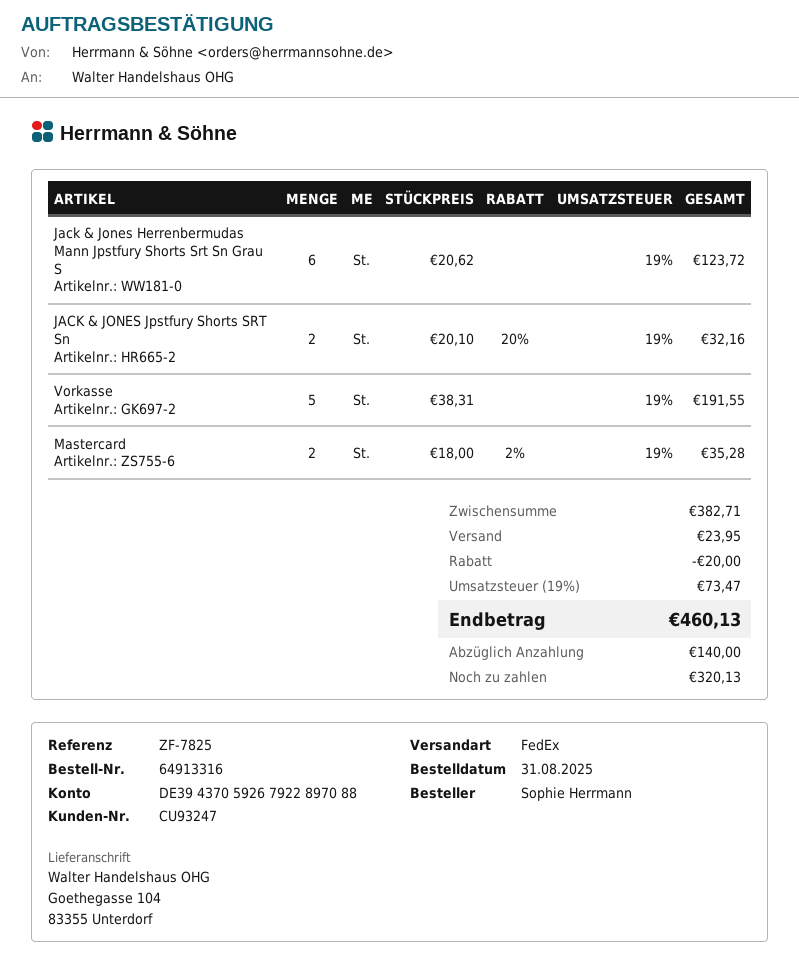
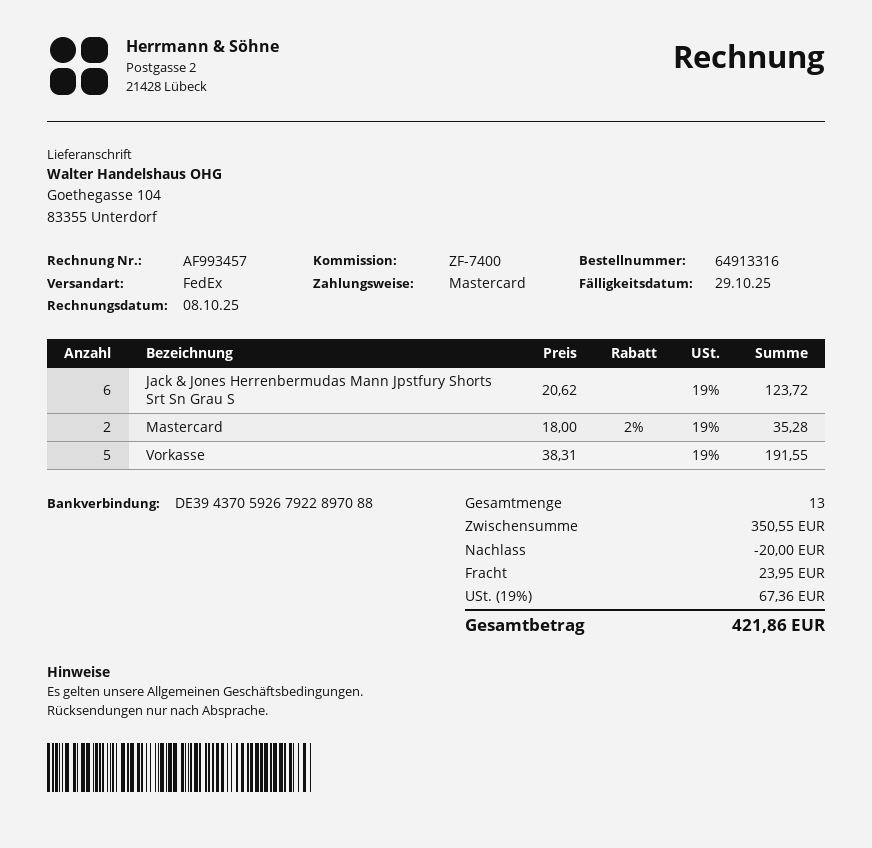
reference: ZF-7825 -> ZF-7400
JACK & JONES Jpstfury Shorts SRT Sn: 2 x 20.10 - 20% = 32.16 -> none
subtotal: 382.71 -> 350.55
tax: 19% = 73.47 -> 19% = 67.36
total: 460.13 -> 421.86

